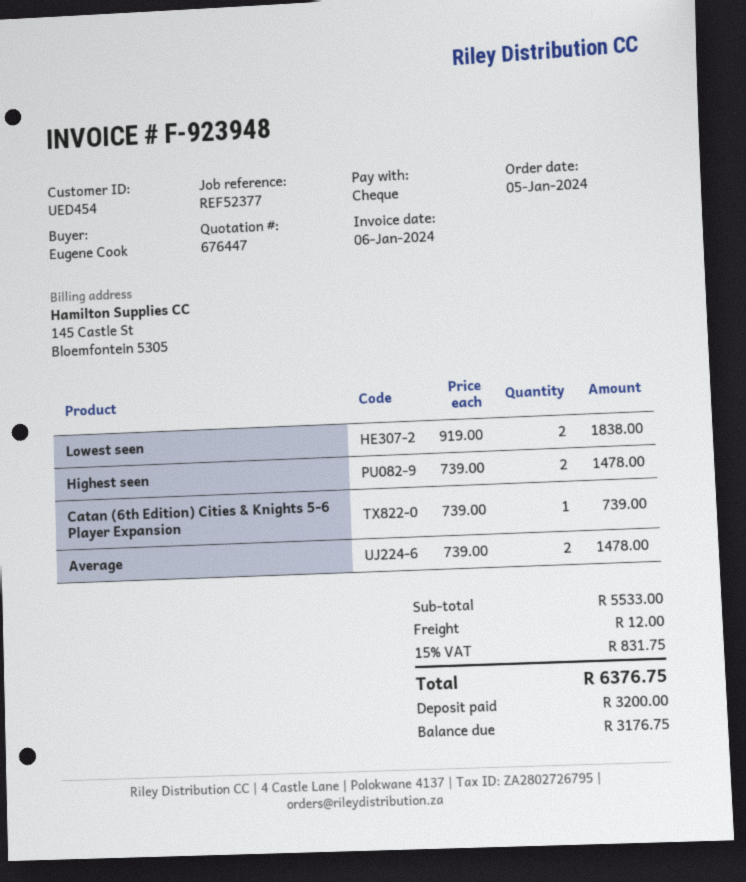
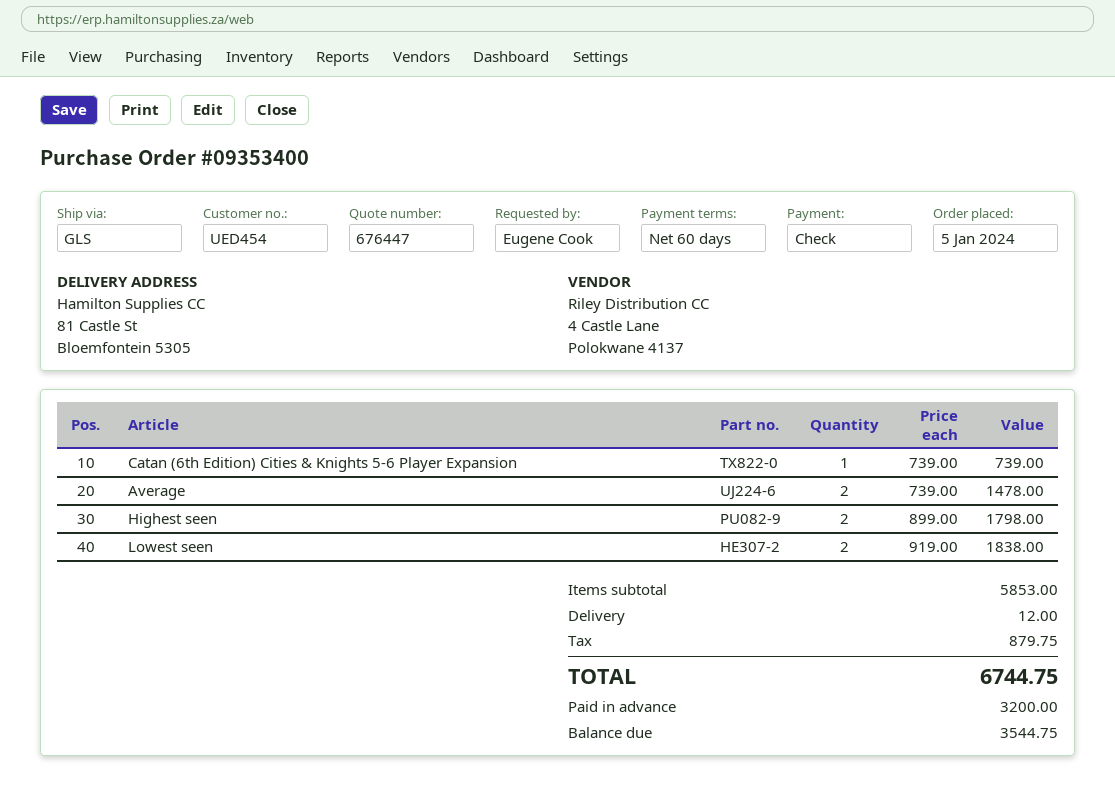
Highest seen: 2 x 739.00 = 1478.00 -> 2 x 899.00 = 1798.00
subtotal: 5533.00 -> 5853.00
tax: 831.75 -> 879.75
total: 6376.75 -> 6744.75
balance: 3176.75 -> 3544.75

